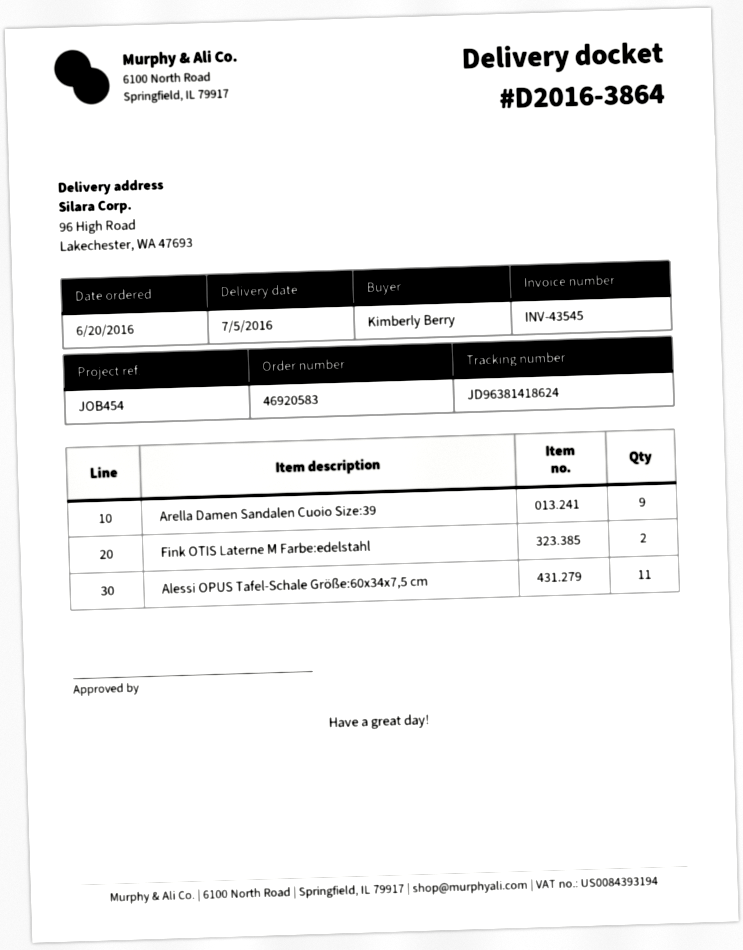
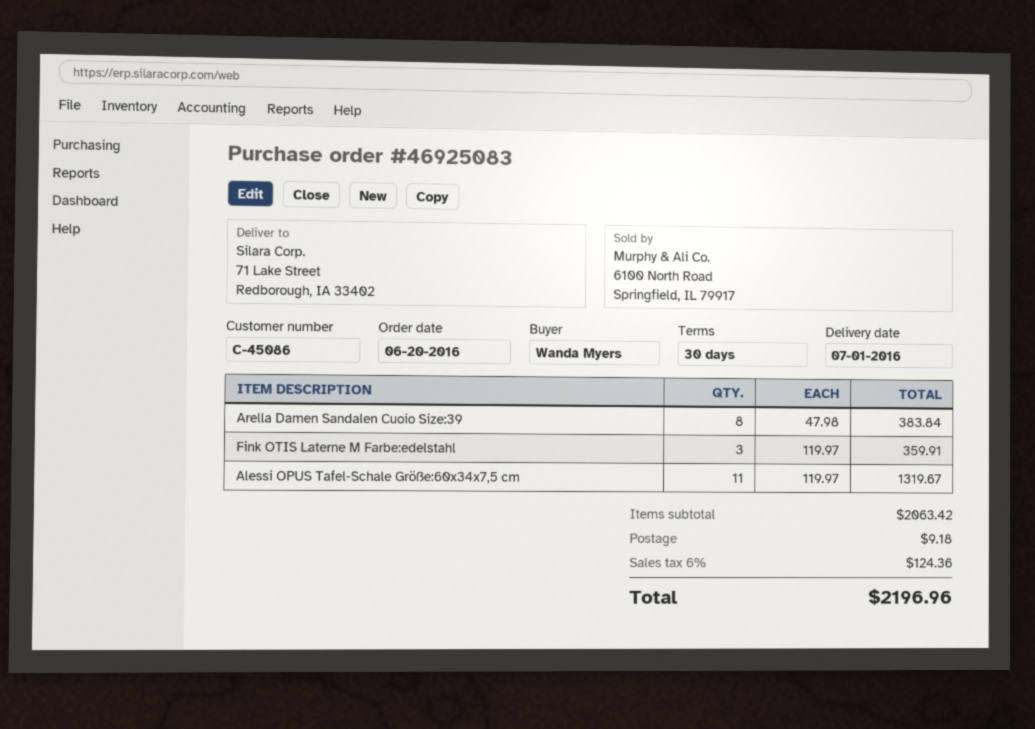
order number: 46920583 -> 46925083
delivery date: 2016-07-05 -> 2016-07-01
ordered by: Kimberly Berry -> Wanda Myers
ship to: 96 High Road, Lakechester, WA 47693 -> 71 Lake Street, Redborough, IA 33402
Arella Damen Sandalen Cuoio Size:39: 9 -> 8
Fink OTIS Laterne M Farbe:edelstahl: 2 -> 3

